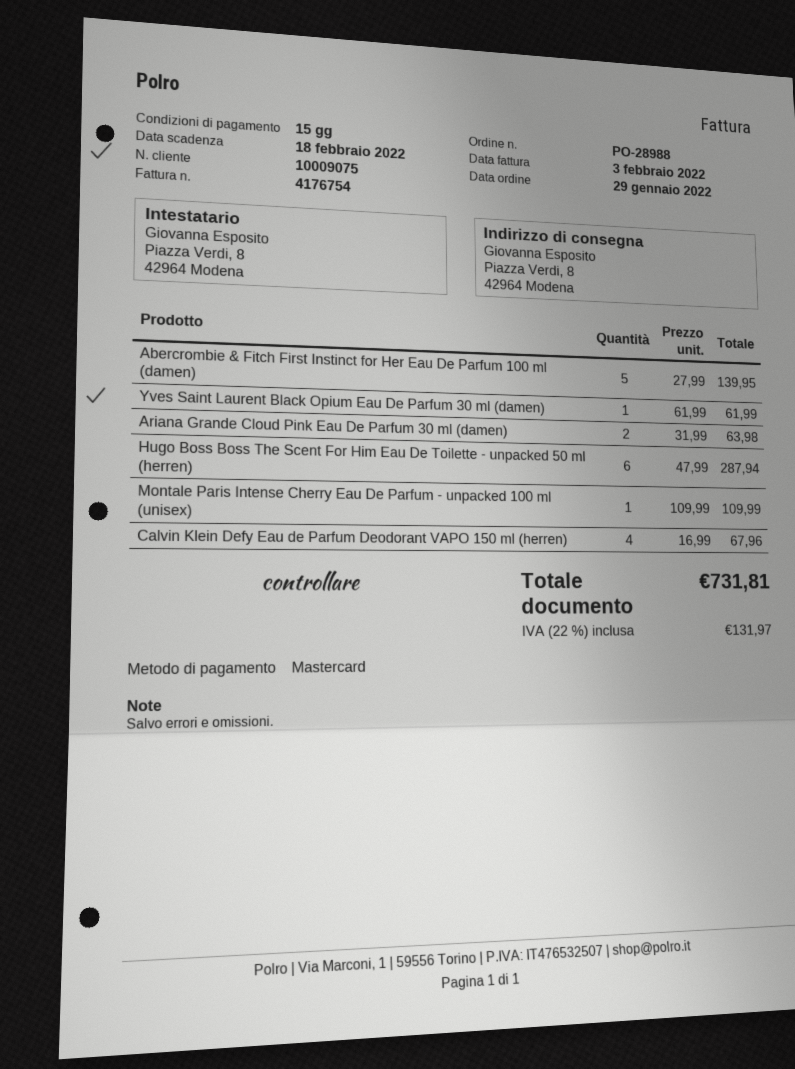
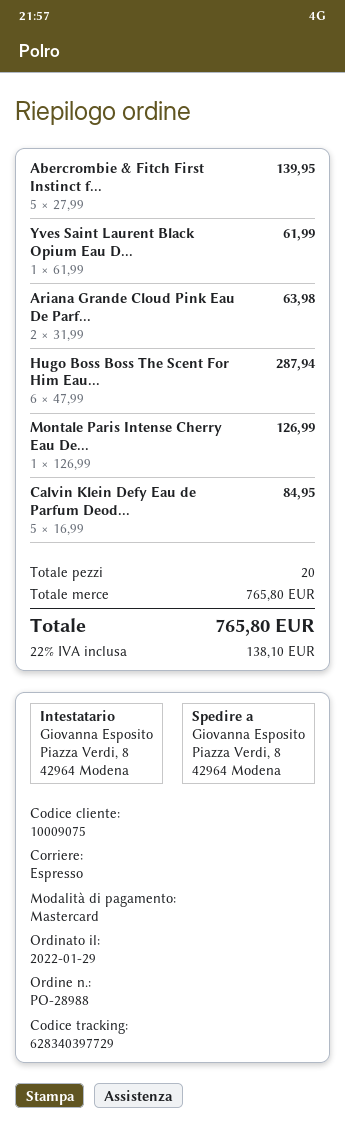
Montale Paris Intense Cherry Eau De Parfum - unpacked 100 ml (unisex): 1 x 109.99 = 109.99 -> 1 x 126.99 = 126.99
Calvin Klein Defy Eau de Parfum Deodorant VAPO 150 ml (herren): 4 x 16.99 = 67.96 -> 5 x 16.99 = 84.95
tax: 22% = 131.97 -> 22% = 138.10
total: 731.81 -> 765.80

